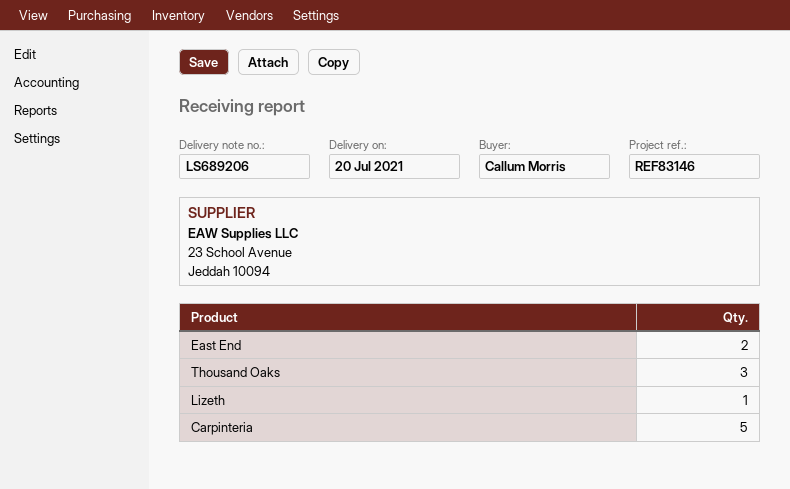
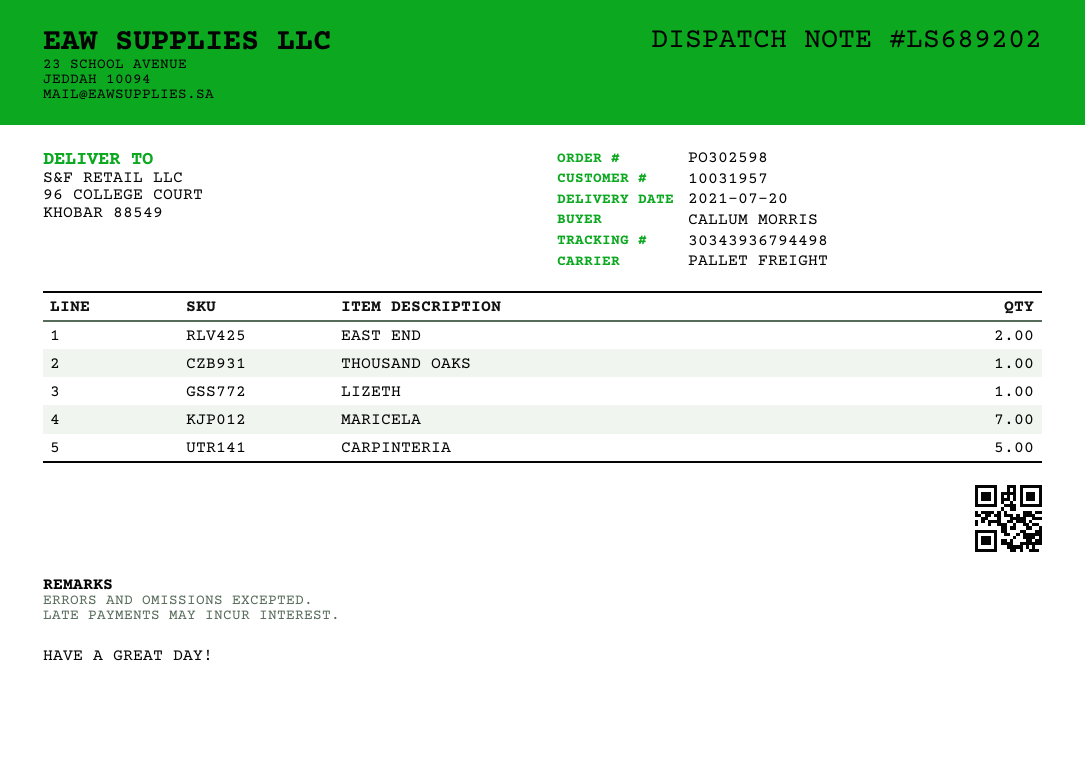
delivery note number: LS689206 -> LS689202
Thousand Oaks: 3 -> 1
MARICELA: none -> 7

